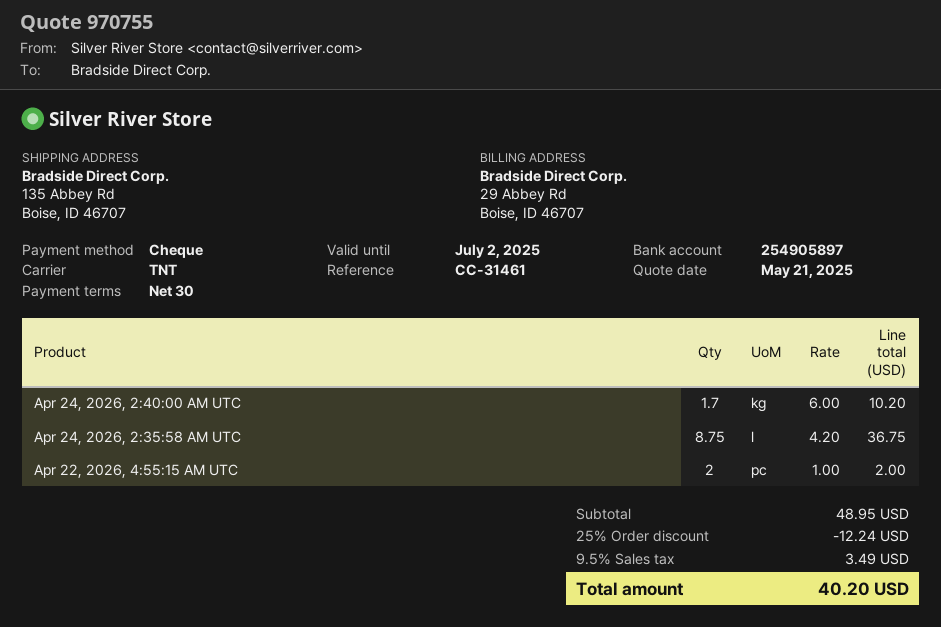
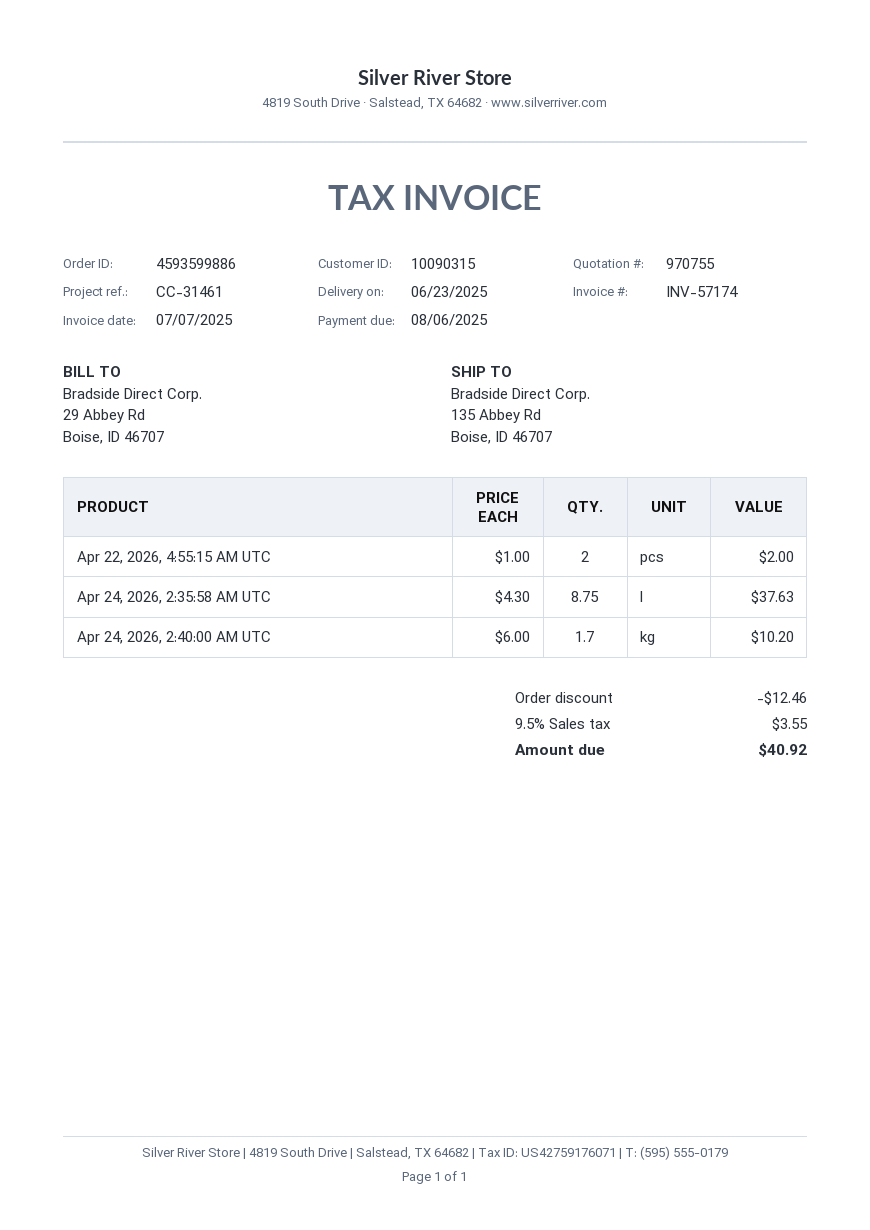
Apr 24, 2026, 2:35:58 AM UTC: 8.75 x 4.20 = 36.75 -> 8.75 x 4.30 = 37.63
discount: 12.24 -> 12.46
tax: 9.5% = 3.49 -> 9.5% = 3.55
total: 40.20 -> 40.92

